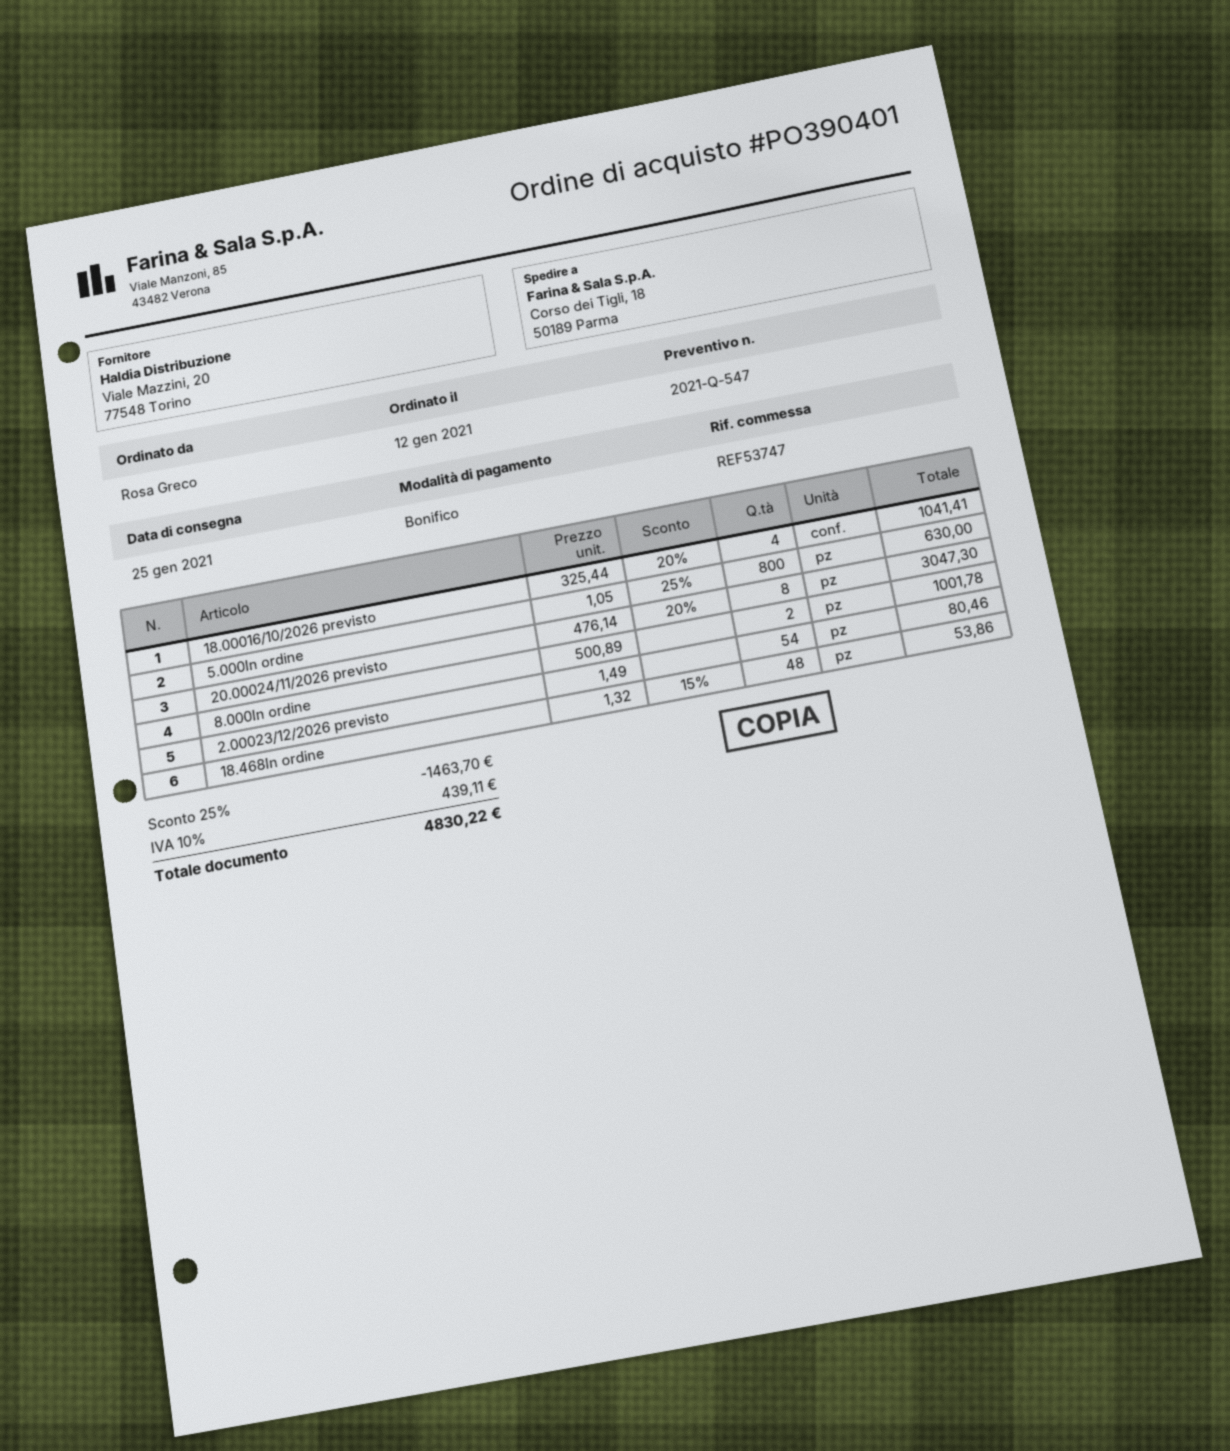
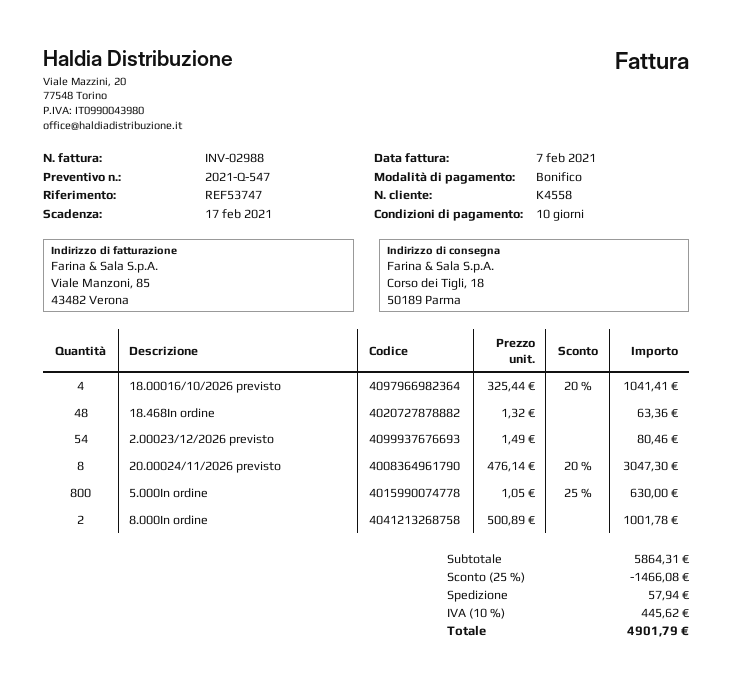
18.468In ordine: 48 x 1.32 - 15% = 53.86 -> 48 x 1.32 = 63.36
discount: 25% = 1463.70 -> 25% = 1466.08
shipping: none -> 57.94
tax: 10% = 439.11 -> 10% = 445.62
total: 4830.22 -> 4901.79

